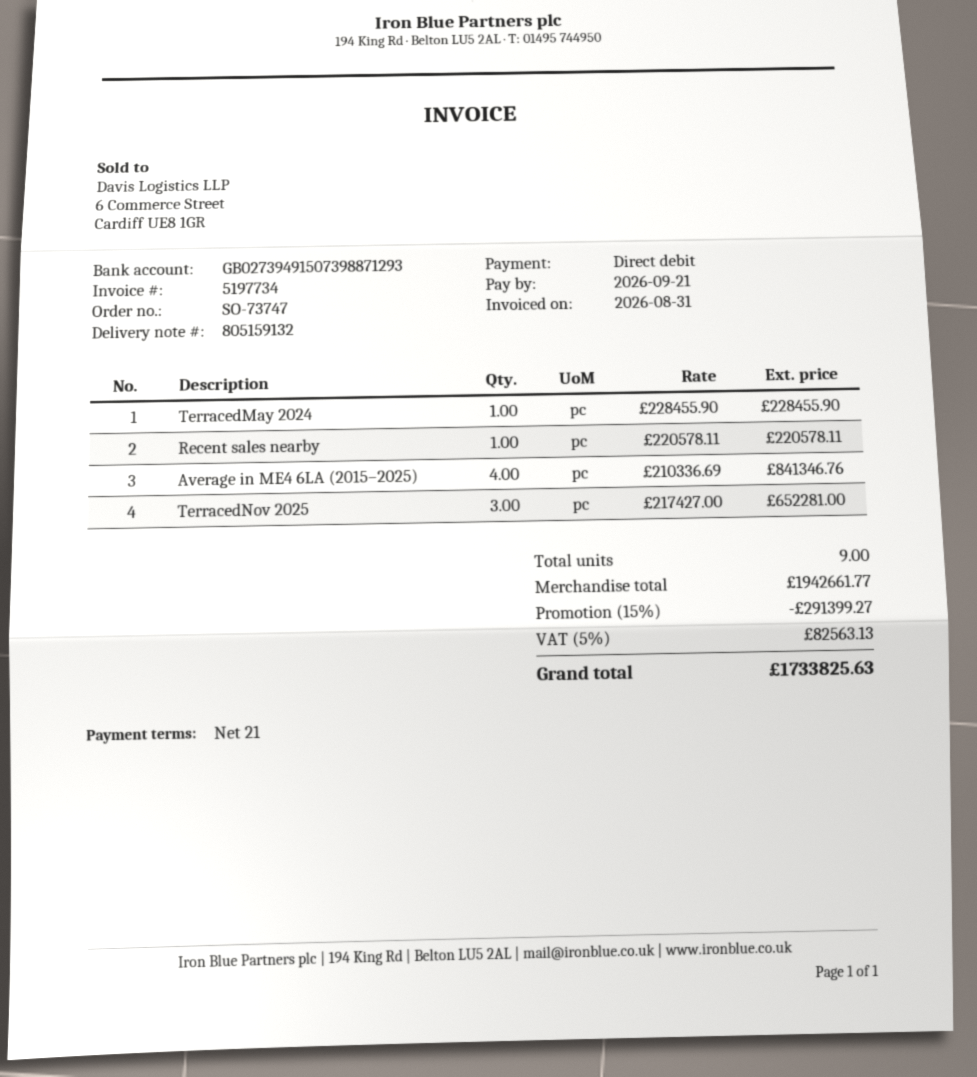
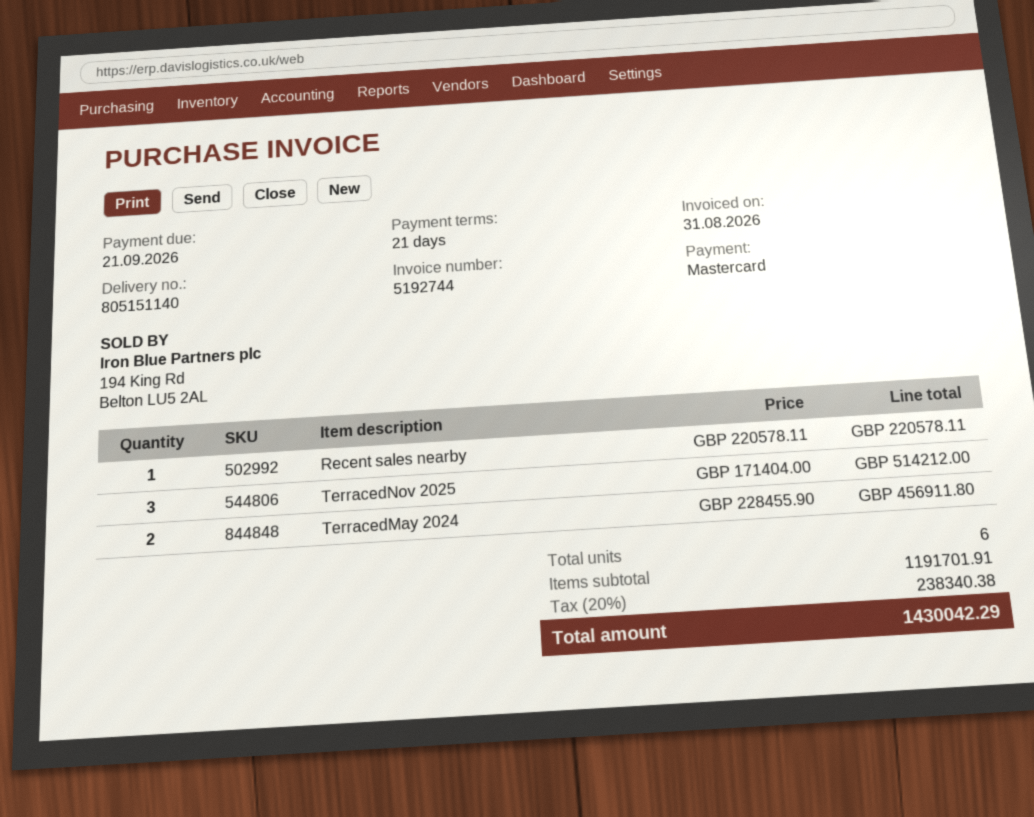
delivery note number: 805159132 -> 805151140
invoice number: 5197734 -> 5192744
payment method: direct debit -> Mastercard
TerracedMay 2024: 1 x 228455.90 = 228455.90 -> 2 x 228455.90 = 456911.80
Average in ME4 6LA (2015–2025): 4 x 210336.69 = 841346.76 -> none
TerracedNov 2025: 3 x 217427.00 = 652281.00 -> 3 x 171404.00 = 514212.00
total quantity: 9 -> 6
subtotal: 1942661.77 -> 1191701.91
discount: 15% = 291399.27 -> none
tax: 5% = 82563.13 -> 20% = 238340.38
total: 1733825.63 -> 1430042.29

